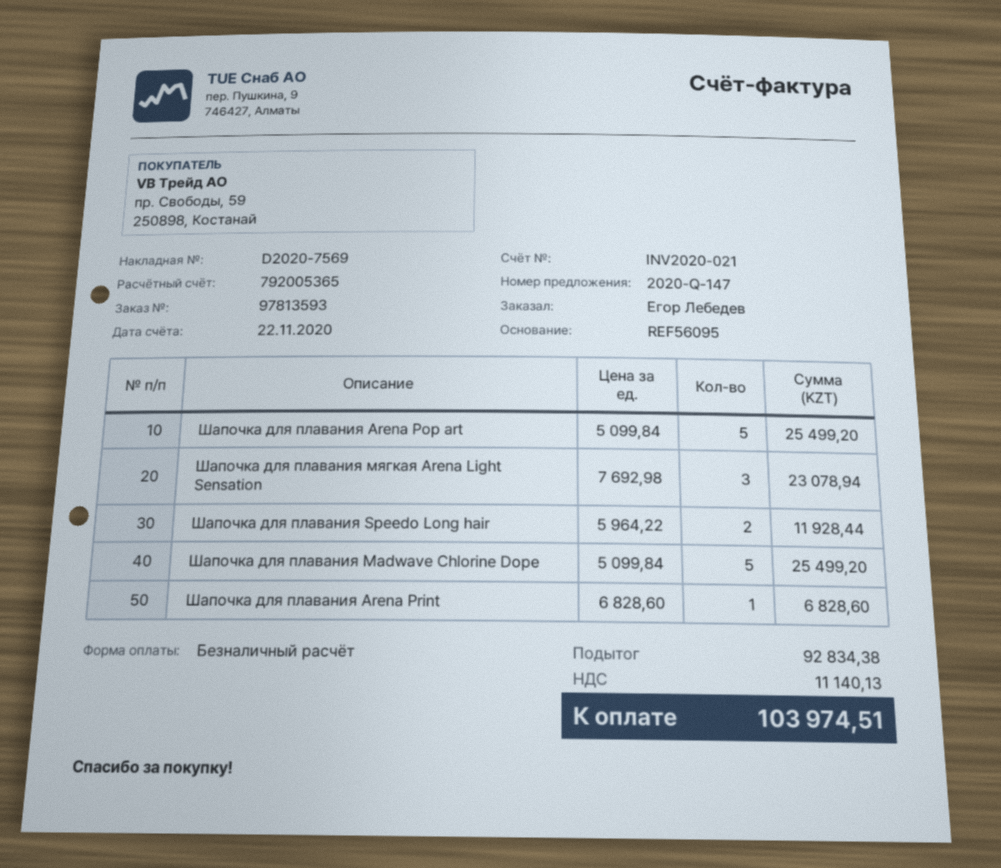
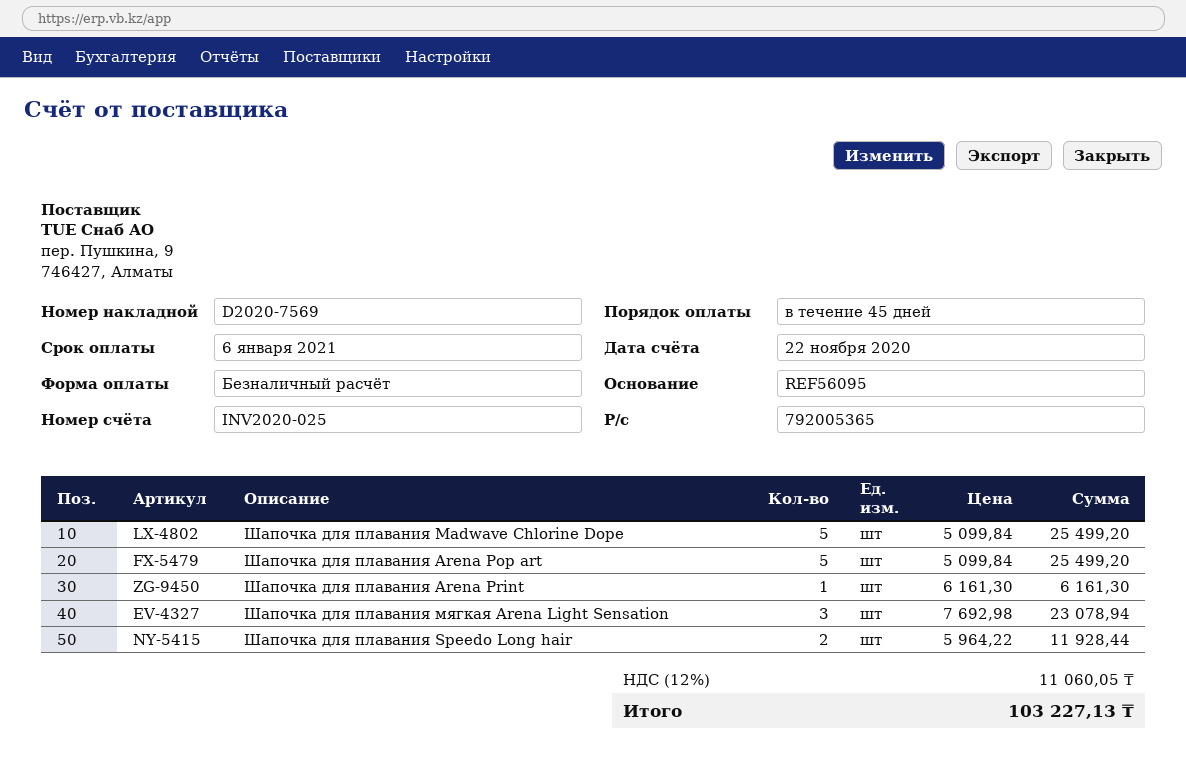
invoice number: INV2020-021 -> INV2020-025
Шапочка для плавания Arena Print: 1 x 6828.60 = 6828.60 -> 1 x 6161.30 = 6161.30
tax: 11140.13 -> 11060.05
total: 103974.51 -> 103227.13

